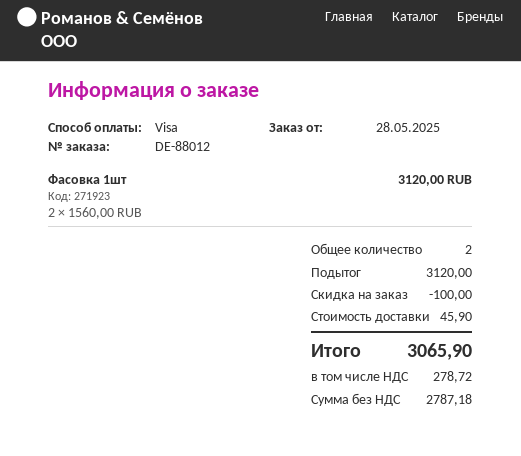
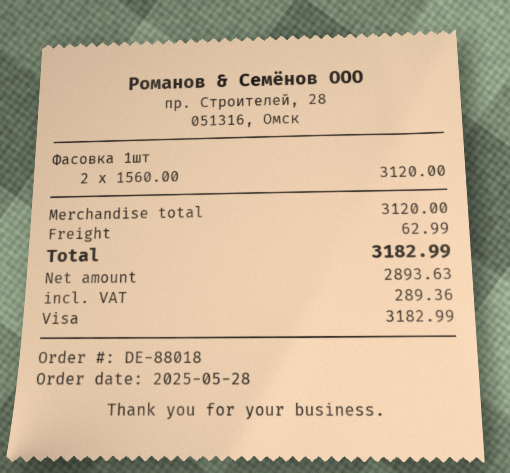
order number: DE-88012 -> DE-88018
discount: 100.00 -> none
shipping: 45.90 -> 62.99
net: 2787.18 -> 2893.63
tax: 278.72 -> 289.36
total: 3065.90 -> 3182.99

